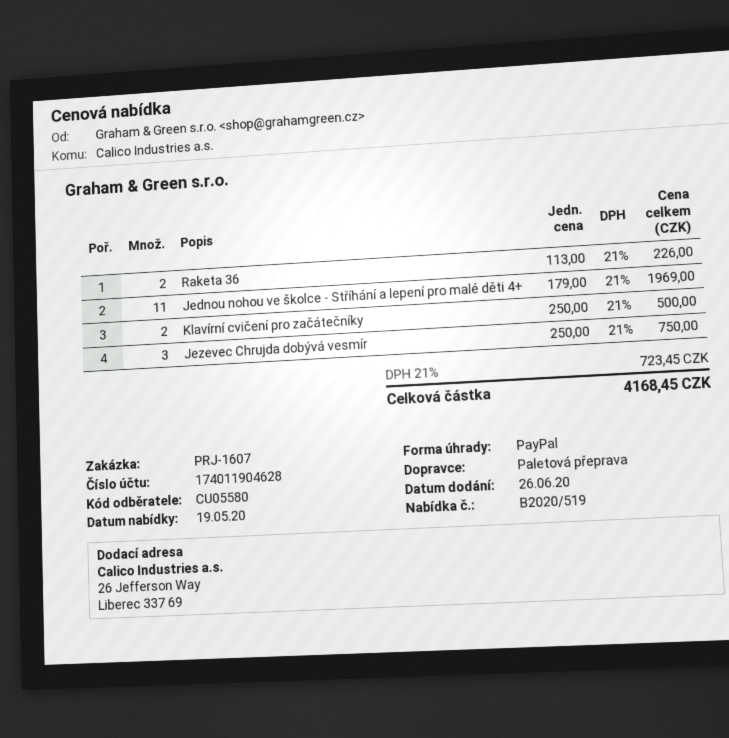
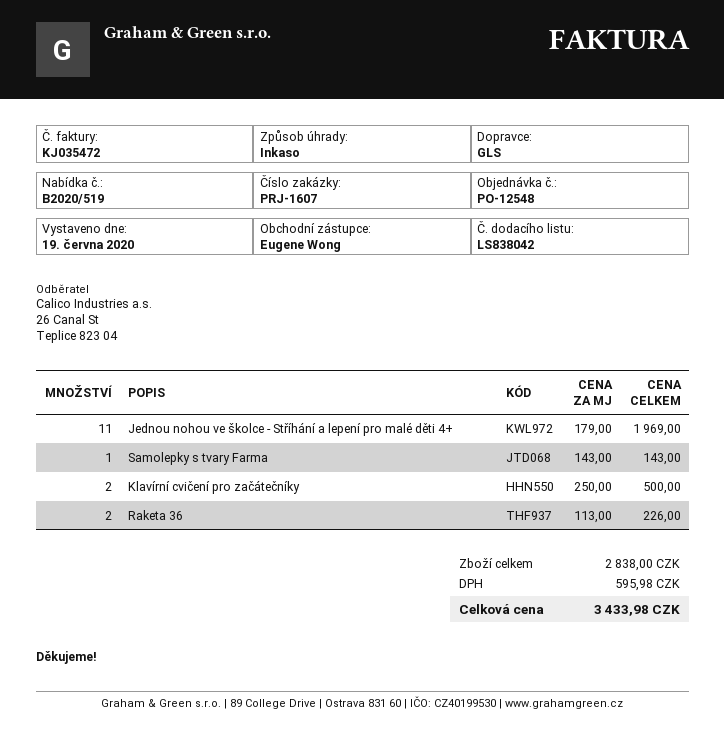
payment method: PayPal -> direct debit
shipping method: pallet freight -> GLS
Jezevec Chrujda dobývá vesmír: 3 x 250.00 = 750.00 -> none
Samolepky s tvary Farma: none -> 1 x 143.00 = 143.00
tax: 723.45 -> 595.98
total: 4168.45 -> 3433.98

